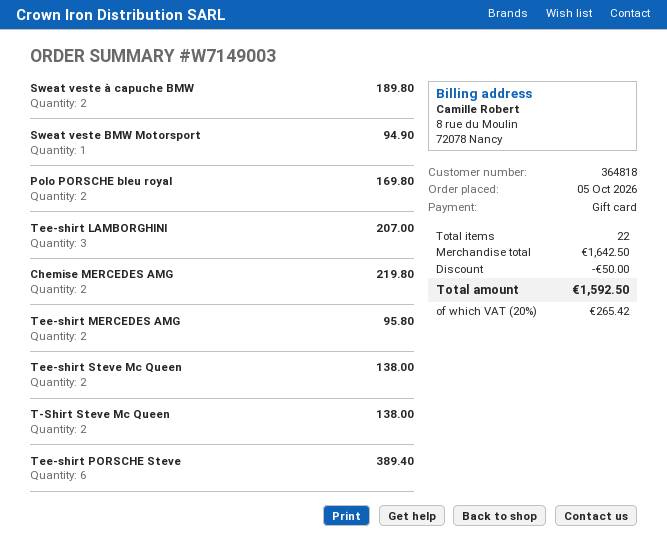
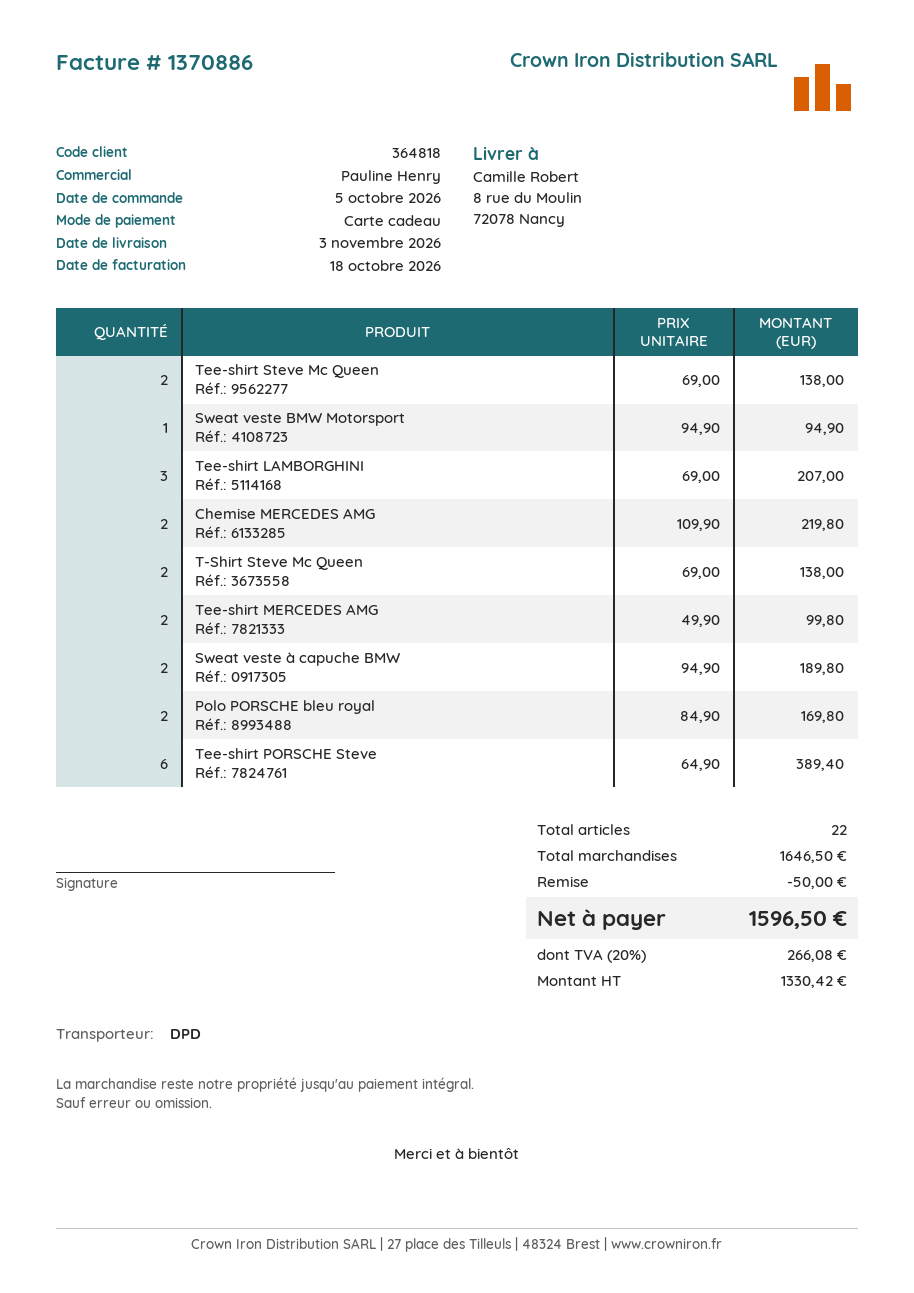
Tee-shirt MERCEDES AMG: 2 for 95.80 -> 2 for 99.80
subtotal: 1642.50 -> 1646.50
tax: 20% = 265.42 -> 20% = 266.08
total: 1592.50 -> 1596.50

